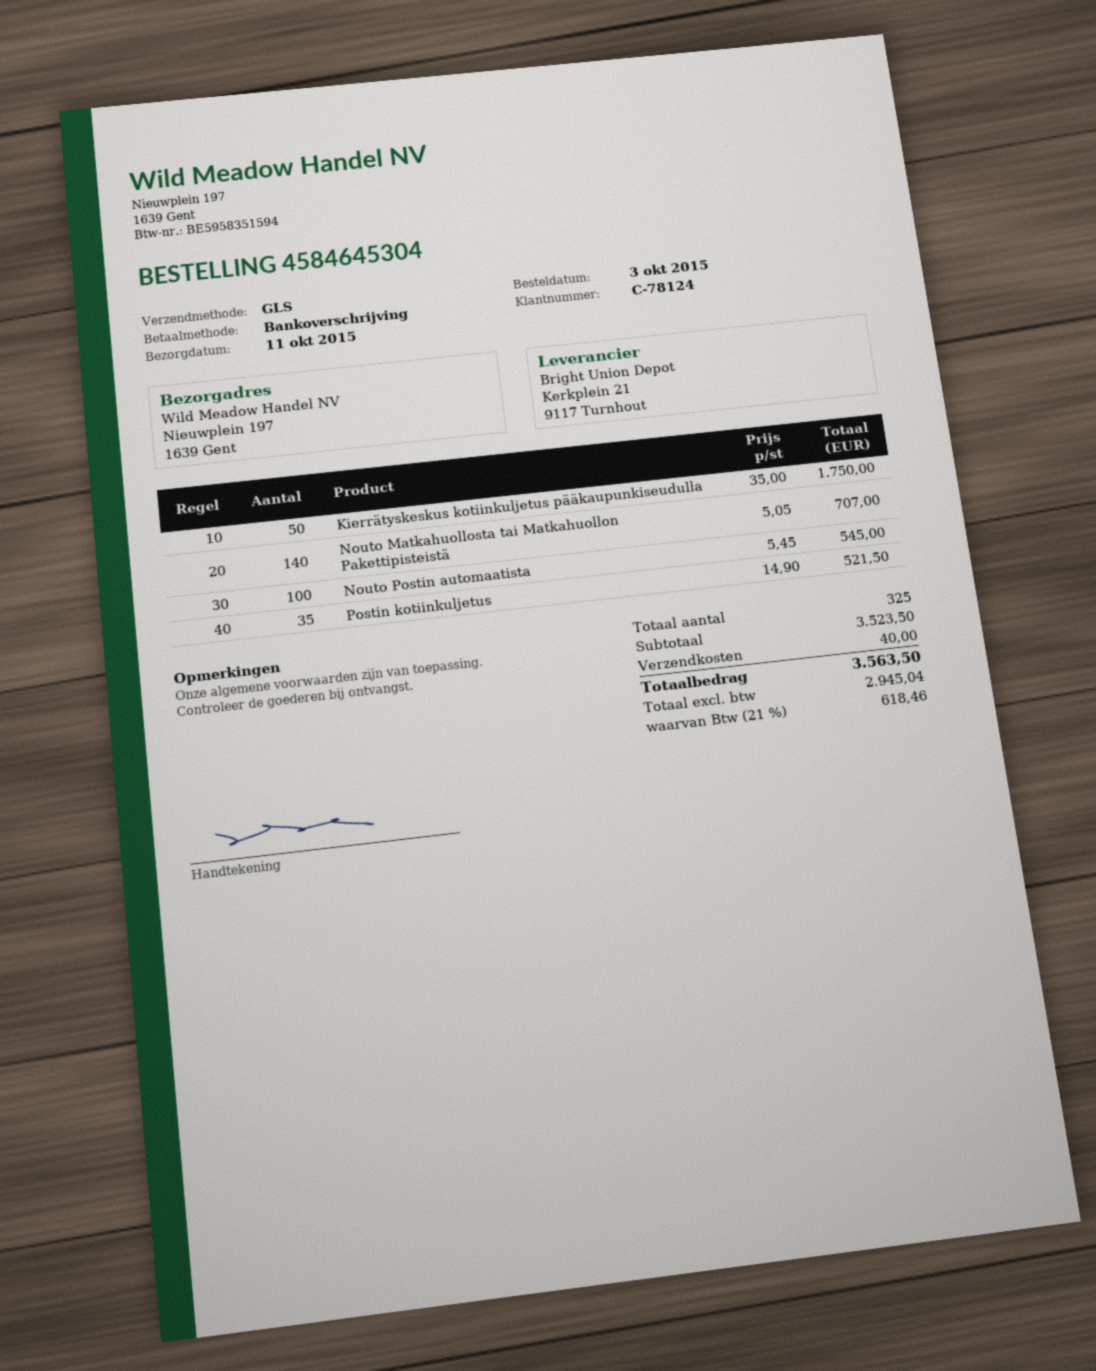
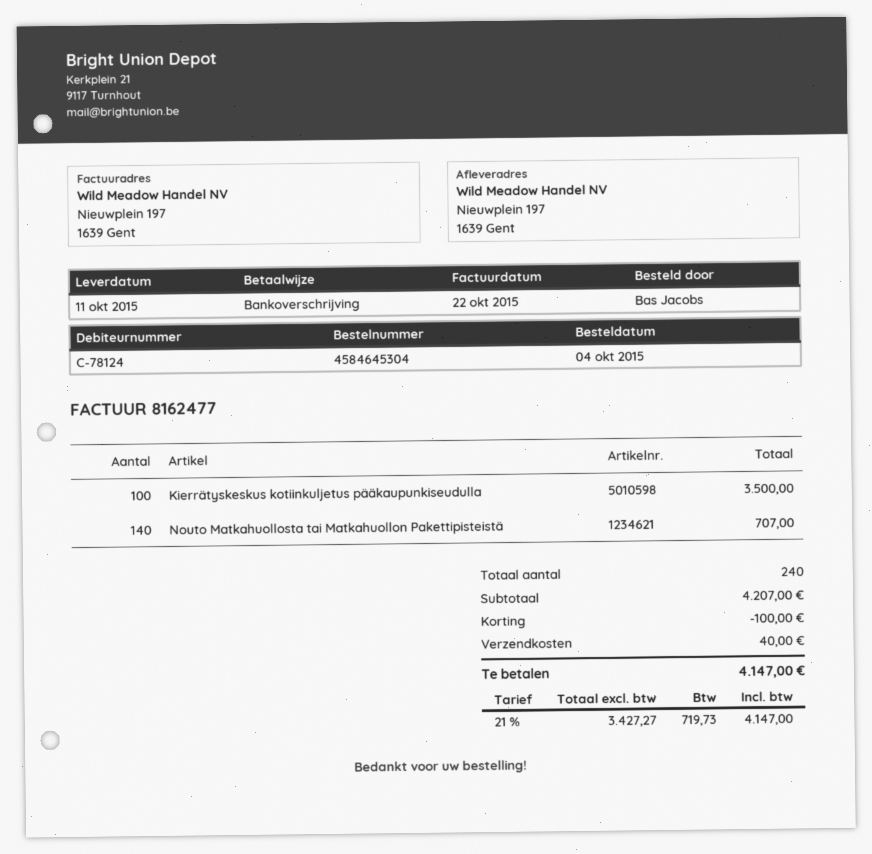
order date: 2015-10-03 -> 2015-10-04
Kierrätyskeskus kotiinkuljetus pääkaupunkiseudulla: 50 for 1750.00 -> 100 for 3500.00
Nouto Postin automaatista: 100 for 545.00 -> none
Postin kotiinkuljetus: 35 for 521.50 -> none
total quantity: 325 -> 240
subtotal: 3523.50 -> 4207.00
discount: none -> 100.00
net: 2945.04 -> 3427.27
tax: 21% = 618.46 -> 21% = 719.73
total: 3563.50 -> 4147.00

